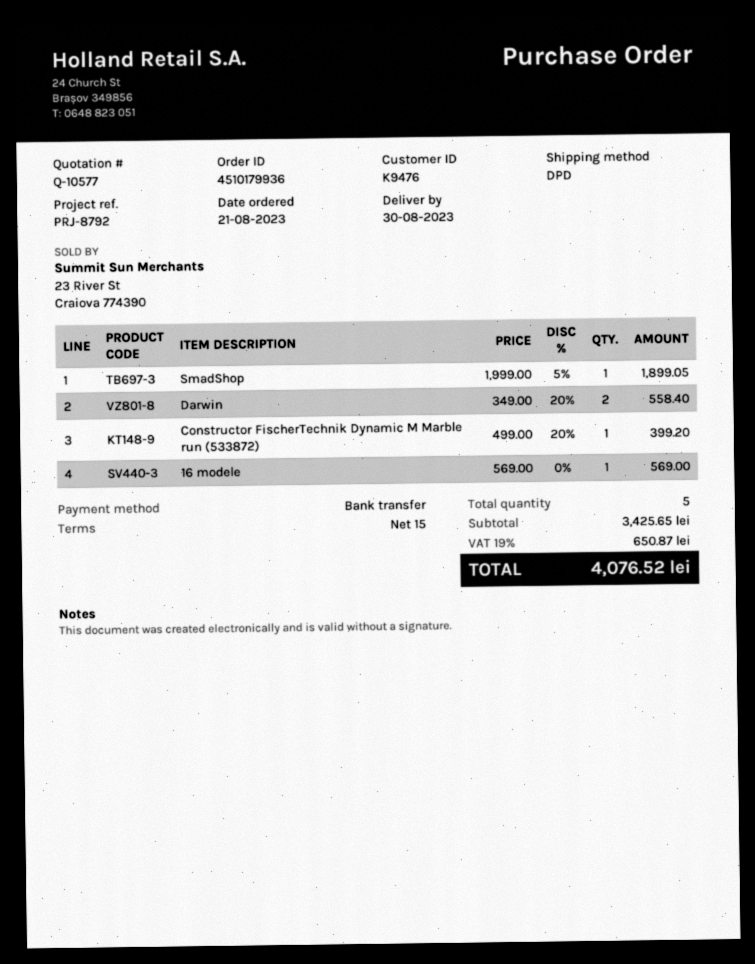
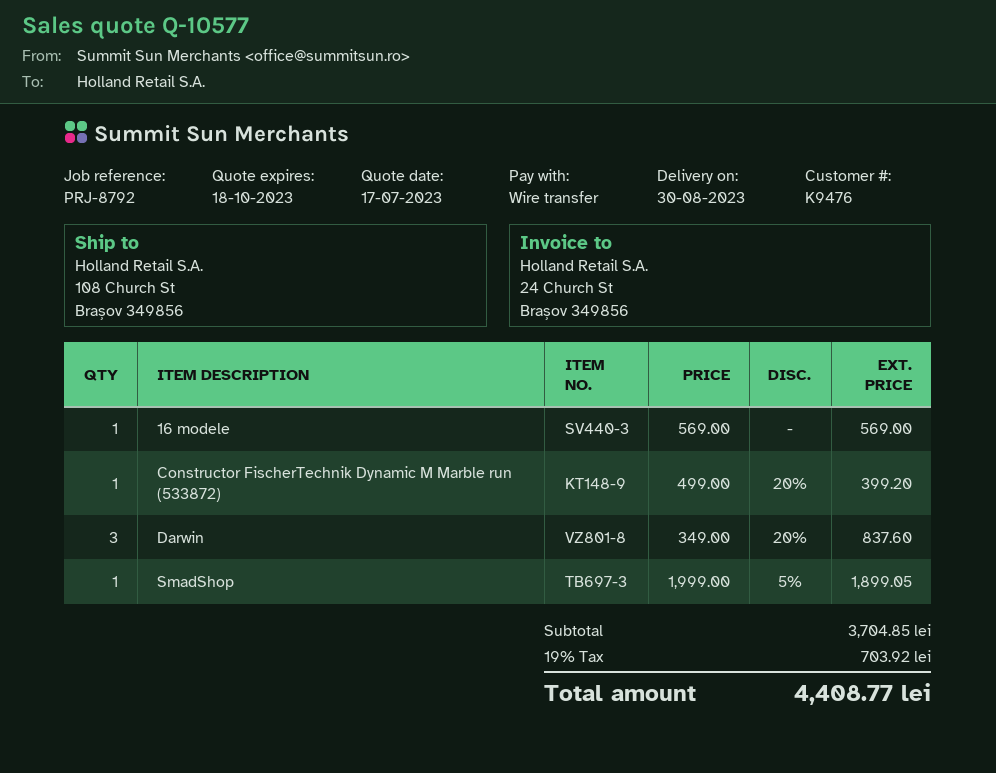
Darwin: 2 x 349.00 - 20% = 558.40 -> 3 x 349.00 - 20% = 837.60
subtotal: 3425.65 -> 3704.85
tax: 19% = 650.87 -> 19% = 703.92
total: 4076.52 -> 4408.77

